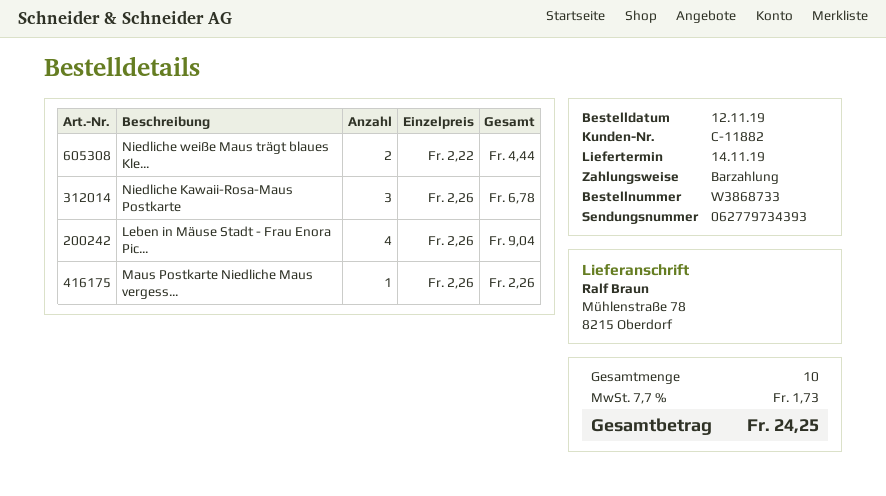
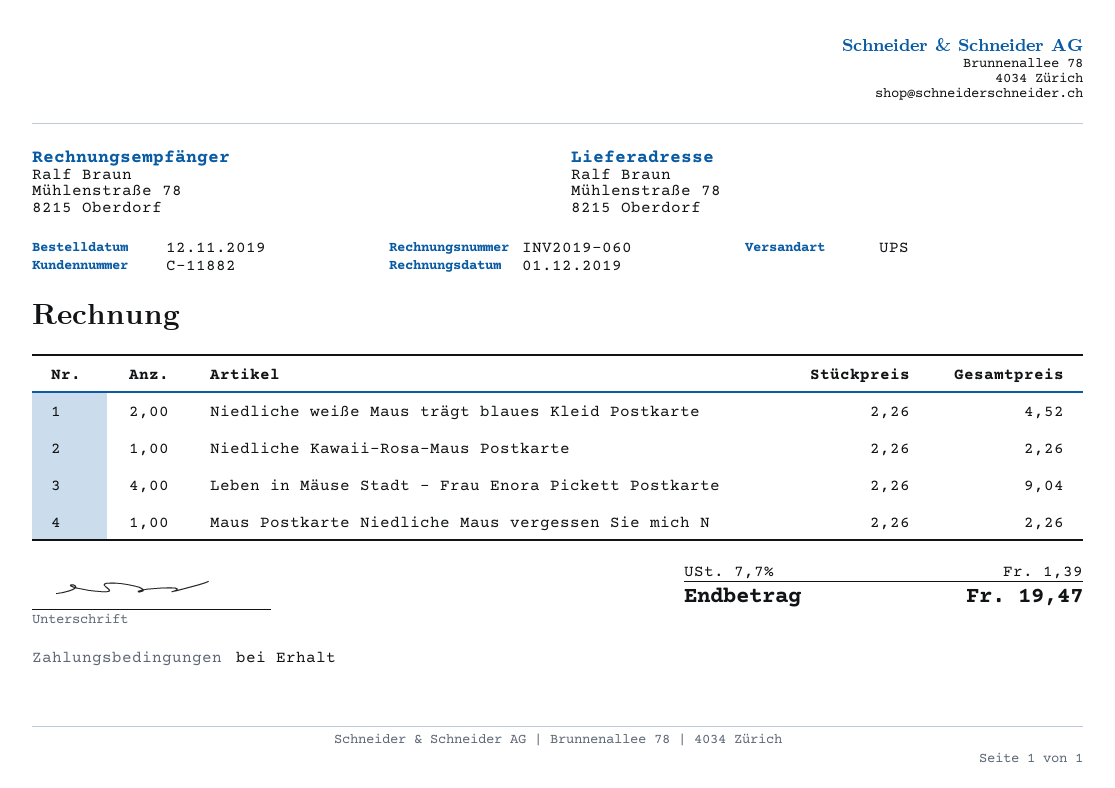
Niedliche weiße Maus trägt blaues Kle...: 2 x 2.22 = 4.44 -> 2 x 2.26 = 4.52
Niedliche Kawaii-Rosa-Maus Postkarte: 3 x 2.26 = 6.78 -> 1 x 2.26 = 2.26
tax: 7.7% = 1.73 -> 7.7% = 1.39
total: 24.25 -> 19.47

